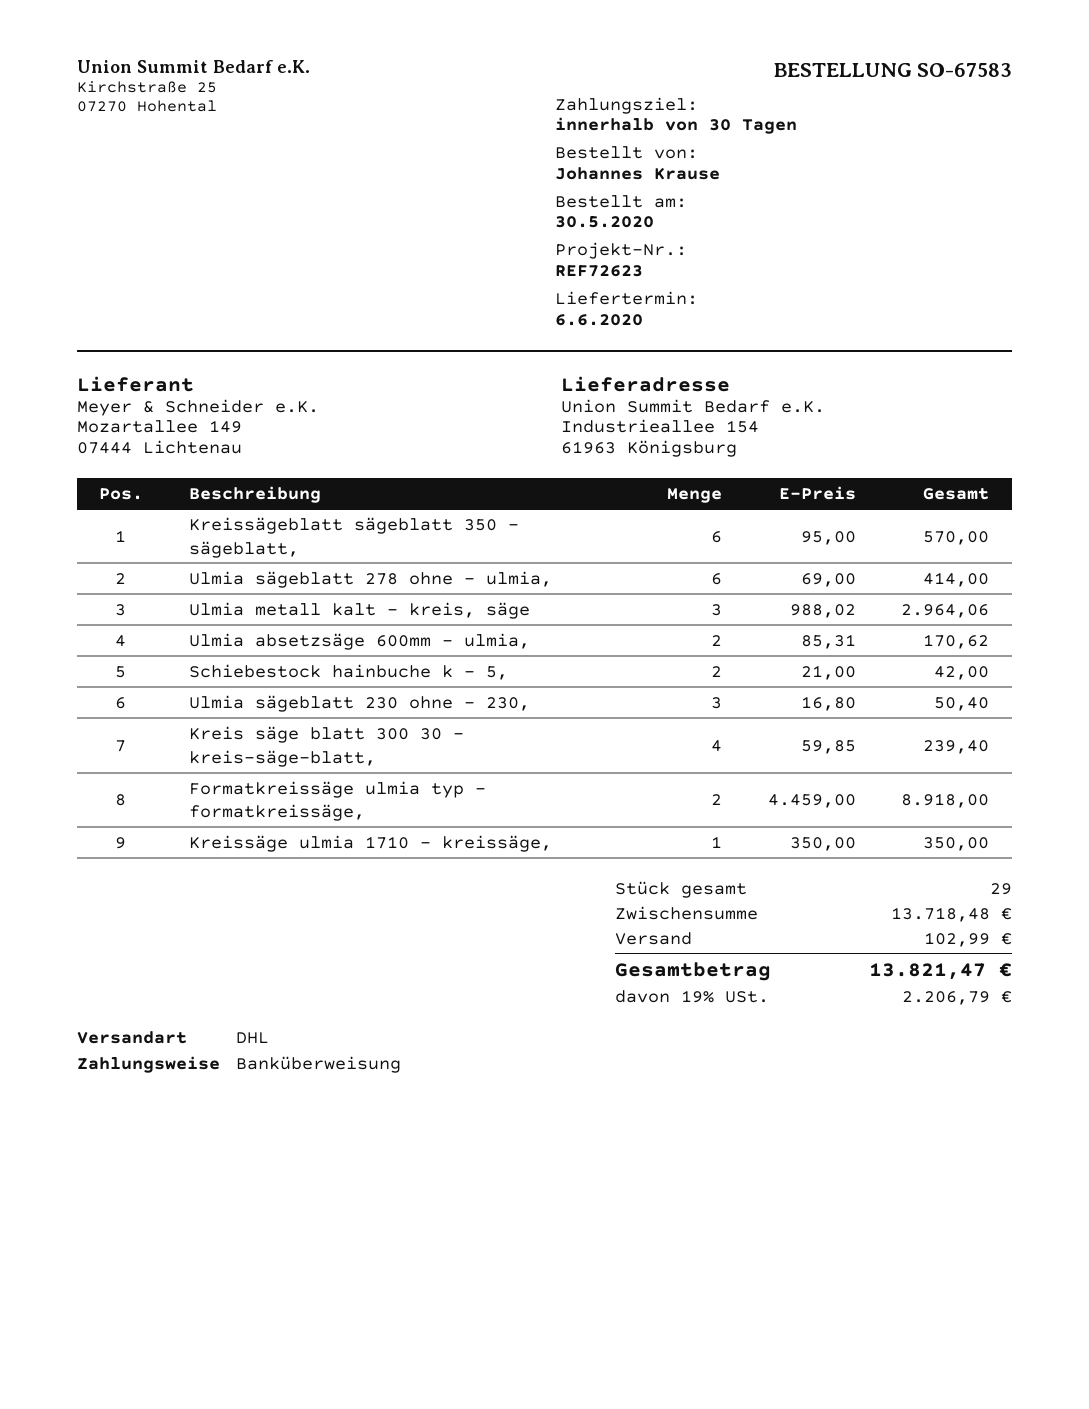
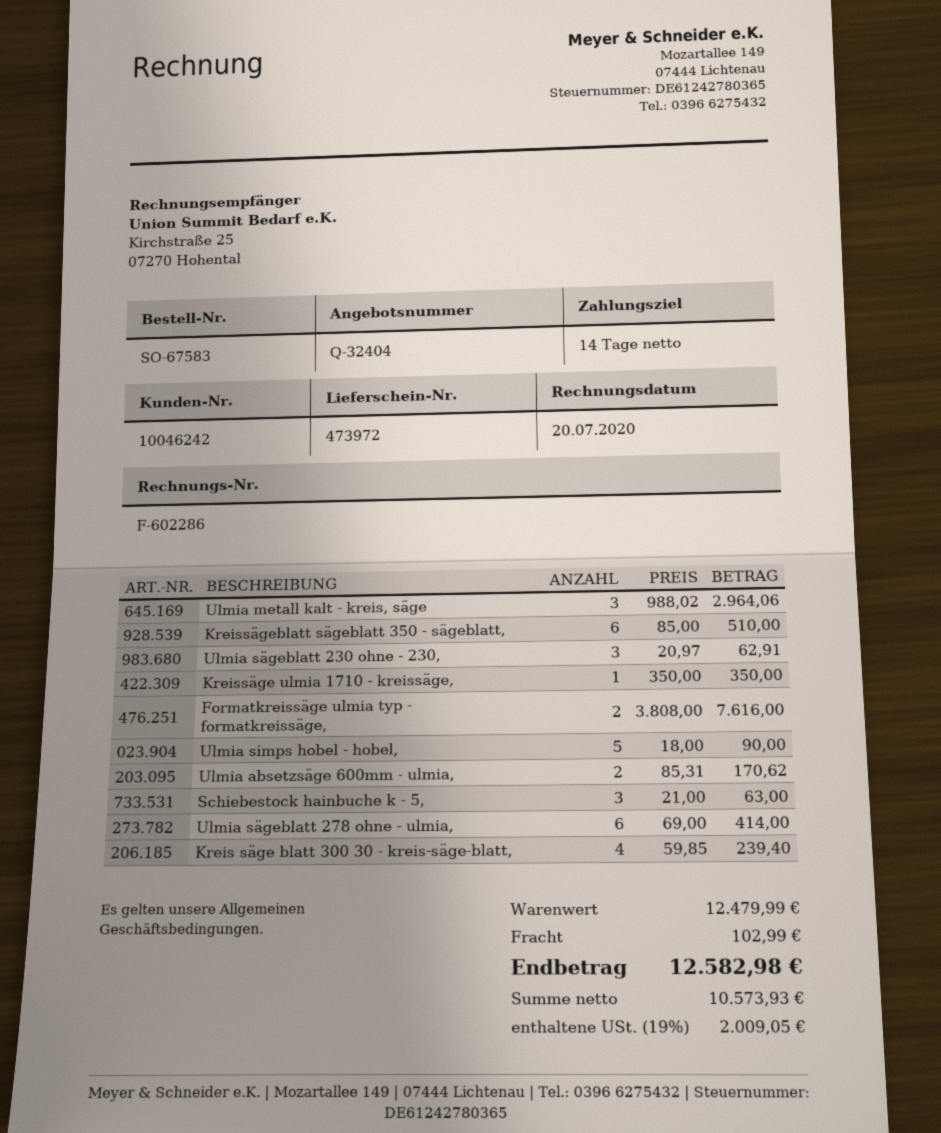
payment terms: 30 days -> 14 days
Kreissägeblatt sägeblatt 350 - sägeblatt,: 6 x 95.00 = 570.00 -> 6 x 85.00 = 510.00
Schiebestock hainbuche k - 5,: 2 x 21.00 = 42.00 -> 3 x 21.00 = 63.00
Ulmia sägeblatt 230 ohne - 230,: 3 x 16.80 = 50.40 -> 3 x 20.97 = 62.91
Formatkreissäge ulmia typ - formatkreissäge,: 2 x 4459.00 = 8918.00 -> 2 x 3808.00 = 7616.00
Ulmia simps hobel - hobel,: none -> 5 x 18.00 = 90.00
subtotal: 13718.48 -> 12479.99
tax: 19% = 2206.79 -> 19% = 2009.05
total: 13821.47 -> 12582.98

